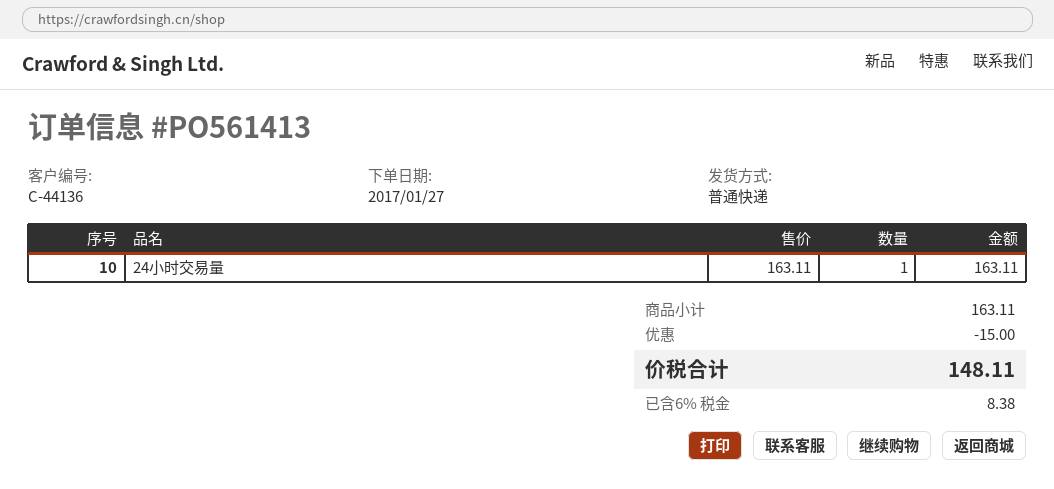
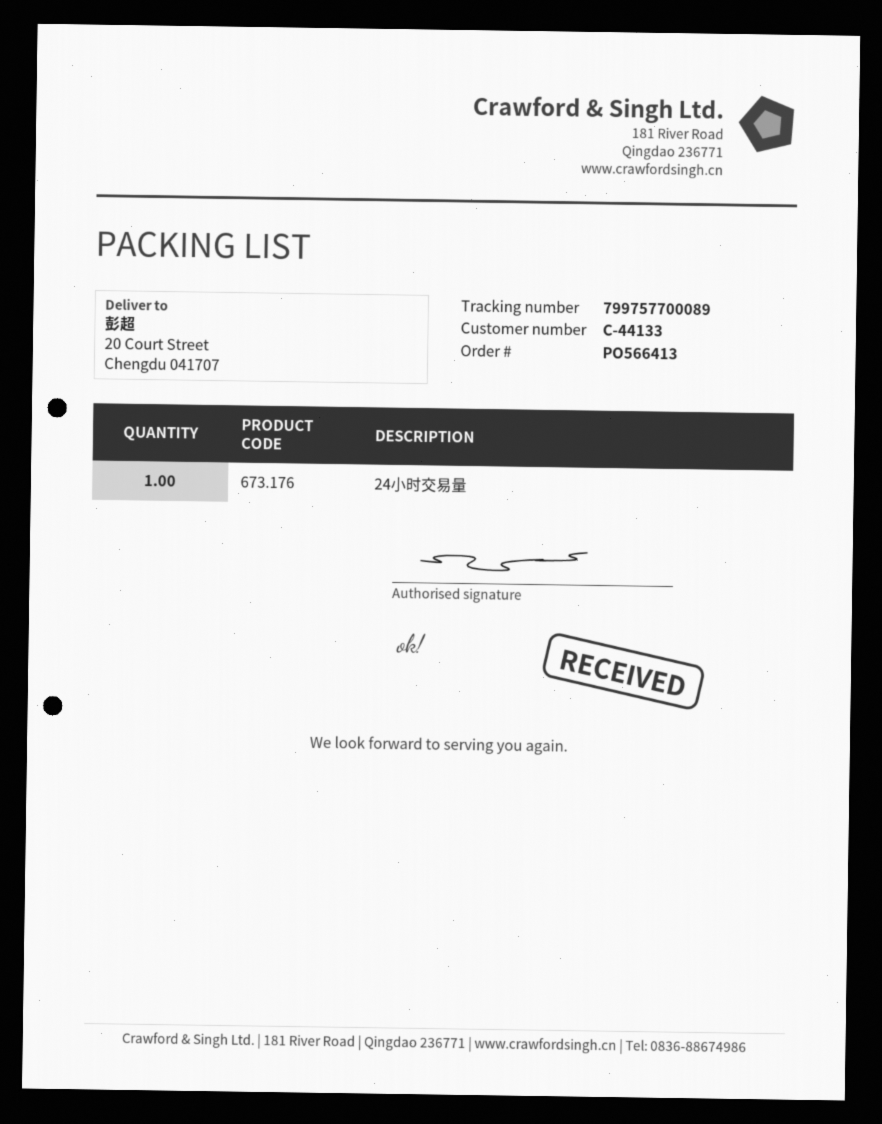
order number: PO561413 -> PO566413
customer number: C-44136 -> C-44133

